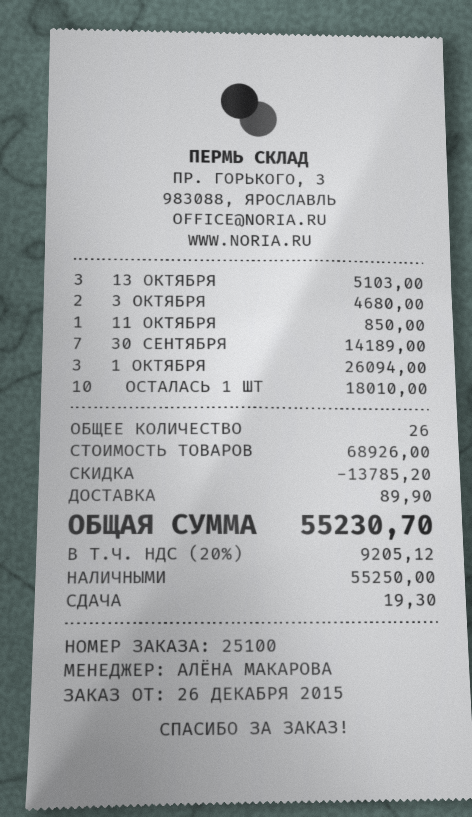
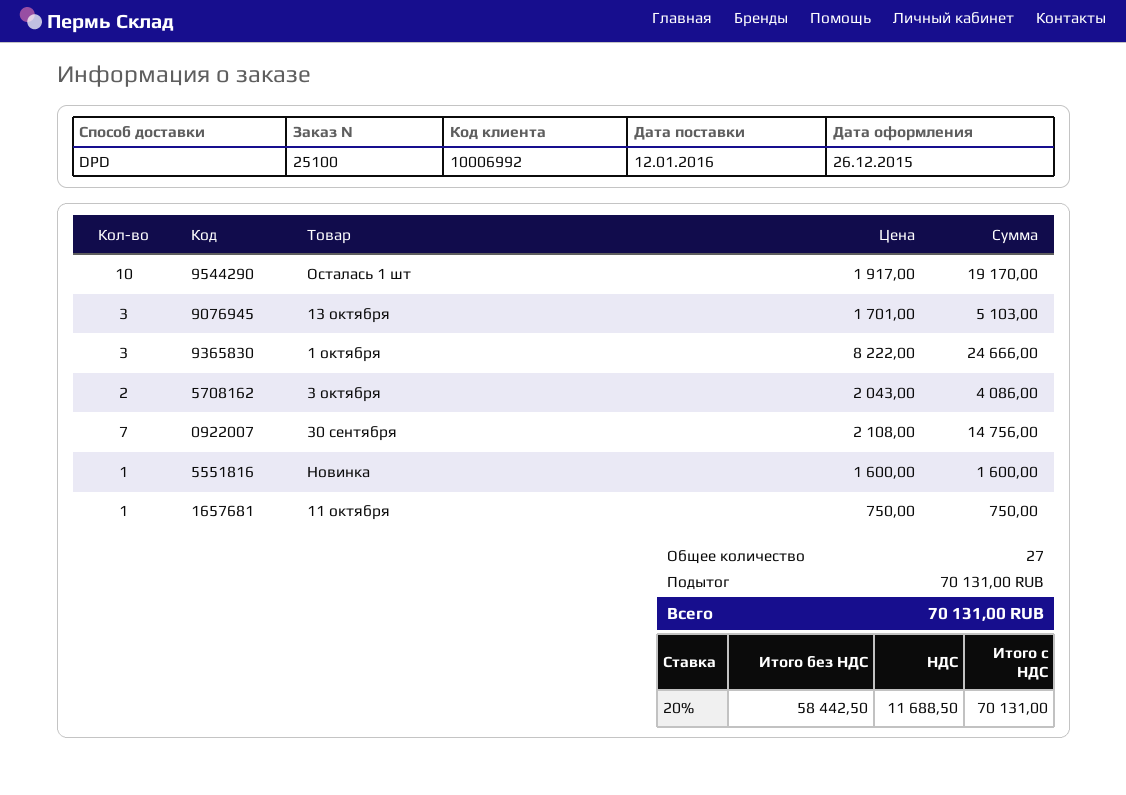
3 ОКТЯБРЯ: 2 for 4680.00 -> 2 for 4086.00
11 ОКТЯБРЯ: 1 for 850.00 -> 1 for 750.00
30 СЕНТЯБРЯ: 7 for 14189.00 -> 7 for 14756.00
1 ОКТЯБРЯ: 3 for 26094.00 -> 3 for 24666.00
ОСТАЛАСЬ 1 ШТ: 10 for 18010.00 -> 10 for 19170.00
Новинка: none -> 1 for 1600.00
total quantity: 26 -> 27
subtotal: 68926.00 -> 70131.00
discount: 13785.20 -> none
shipping: 89.90 -> none
tax: 20% = 9205.12 -> 20% = 11688.50
total: 55230.70 -> 70131.00

